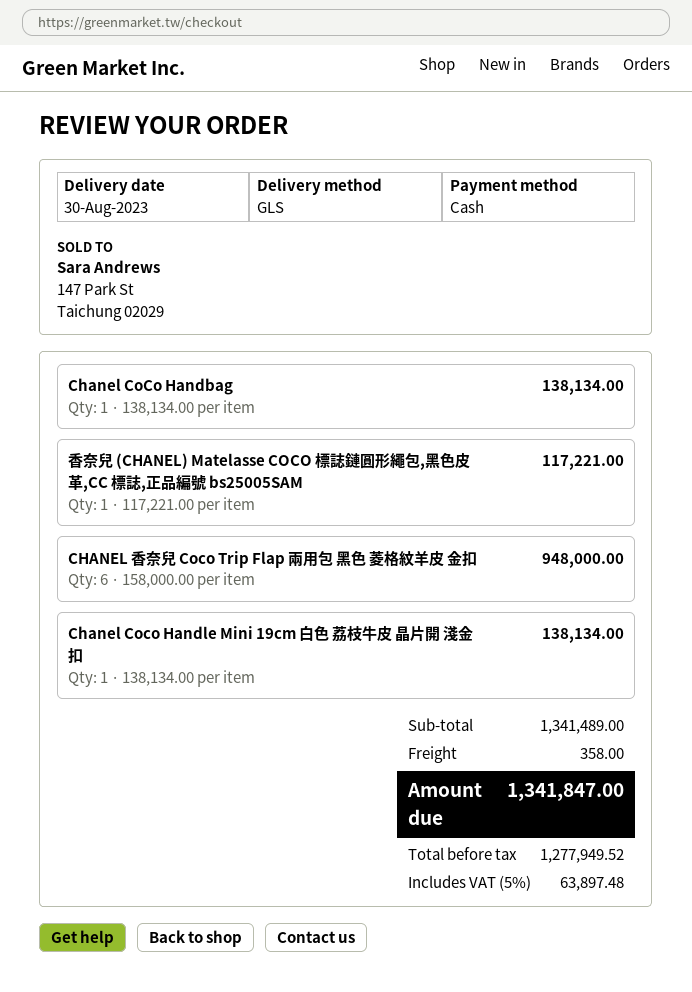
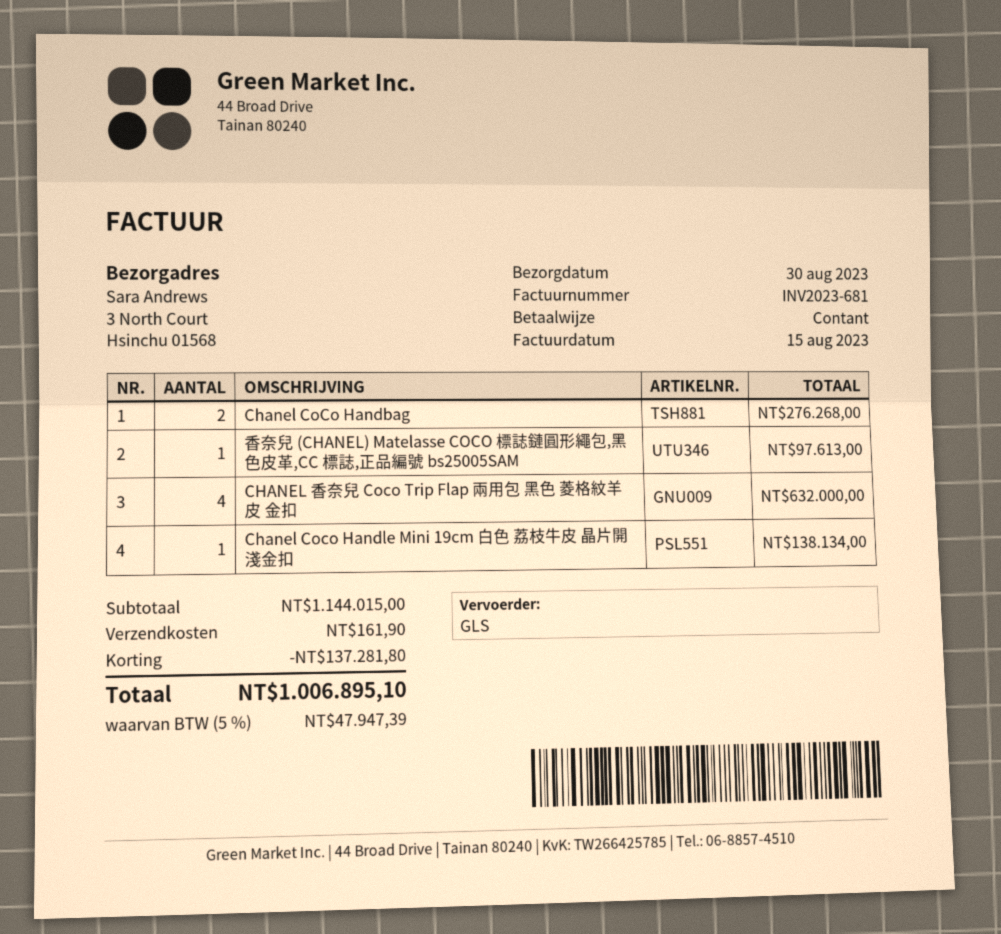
Chanel CoCo Handbag: 1 for 138134.00 -> 2 for 276268.00
香奈兒 (CHANEL) Matelasse COCO 標誌鏈圓形繩包,黑色皮革,CC 標誌,正品編號 bs25005SAM: 1 for 117221.00 -> 1 for 97613.00
CHANEL 香奈兒 Coco Trip Flap 兩用包 黑色 菱格紋羊皮 金扣: 6 for 948000.00 -> 4 for 632000.00
subtotal: 1341489.00 -> 1144015.00
discount: none -> 137281.80
shipping: 358.00 -> 161.90
tax: 5% = 63897.48 -> 5% = 47947.39
total: 1341847.00 -> 1006895.10

